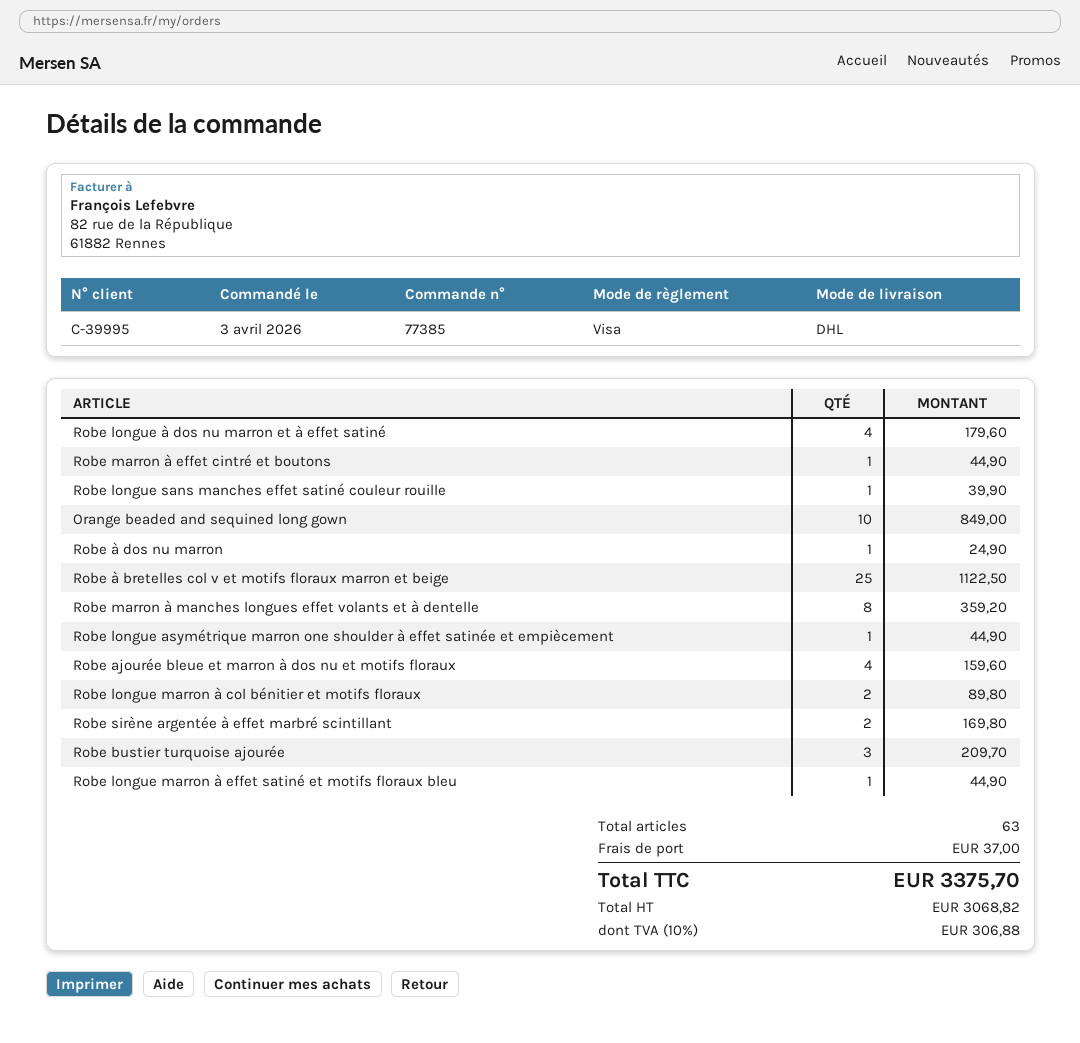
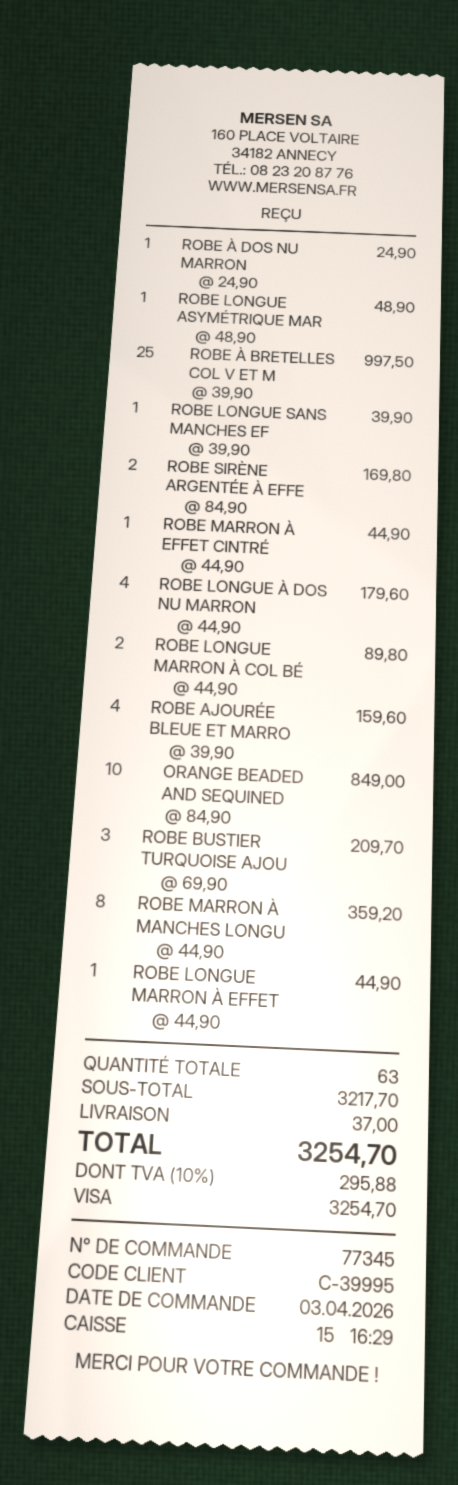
order number: 77385 -> 77345
Robe à bretelles col v et motifs floraux marron et beige: 25 for 1122.50 -> 25 for 997.50
Robe longue asymétrique marron one shoulder à effet satinée et empiècement: 1 for 44.90 -> 1 for 48.90
tax: 10% = 306.88 -> 10% = 295.88
total: 3375.70 -> 3254.70

